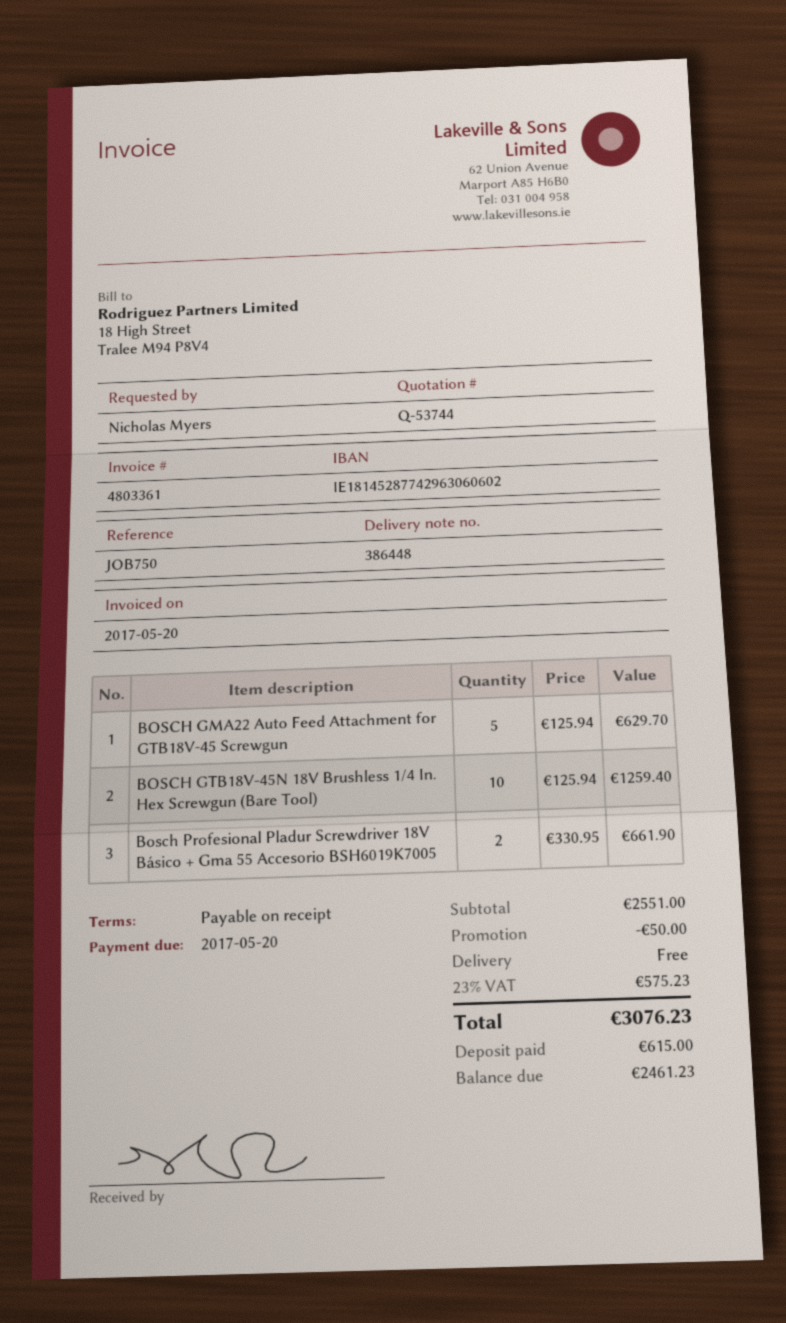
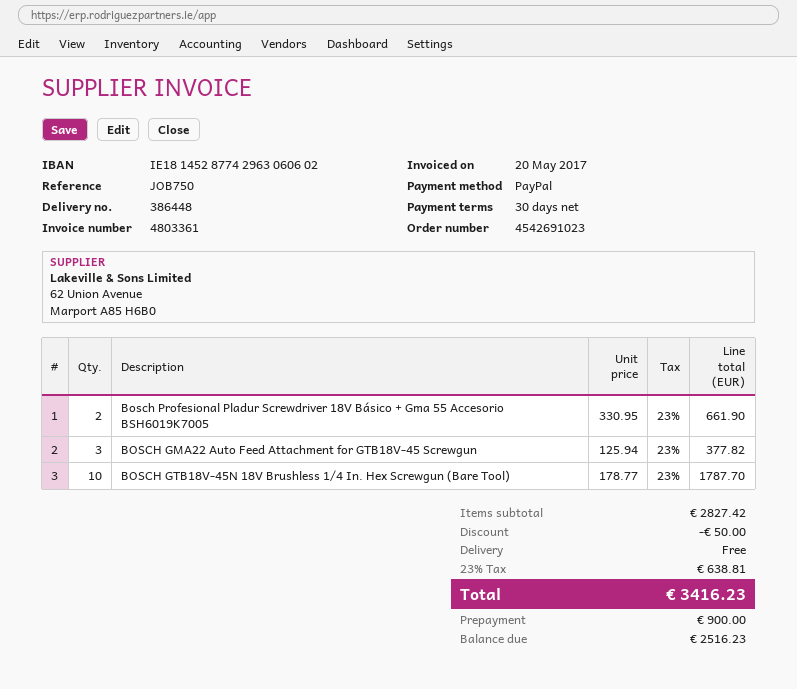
payment terms: on receipt -> 30 days
BOSCH GMA22 Auto Feed Attachment for GTB18V-45 Screwgun: 5 x 125.94 = 629.70 -> 3 x 125.94 = 377.82
BOSCH GTB18V-45N 18V Brushless 1/4 In. Hex Screwgun (Bare Tool): 10 x 125.94 = 1259.40 -> 10 x 178.77 = 1787.70
subtotal: 2551.00 -> 2827.42
tax: 23% = 575.23 -> 23% = 638.81
total: 3076.23 -> 3416.23
deposit: 615.00 -> 900.00
balance: 2461.23 -> 2516.23

